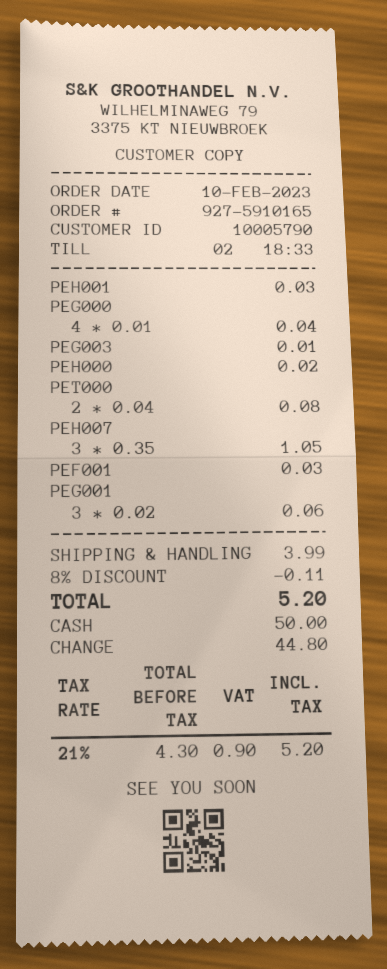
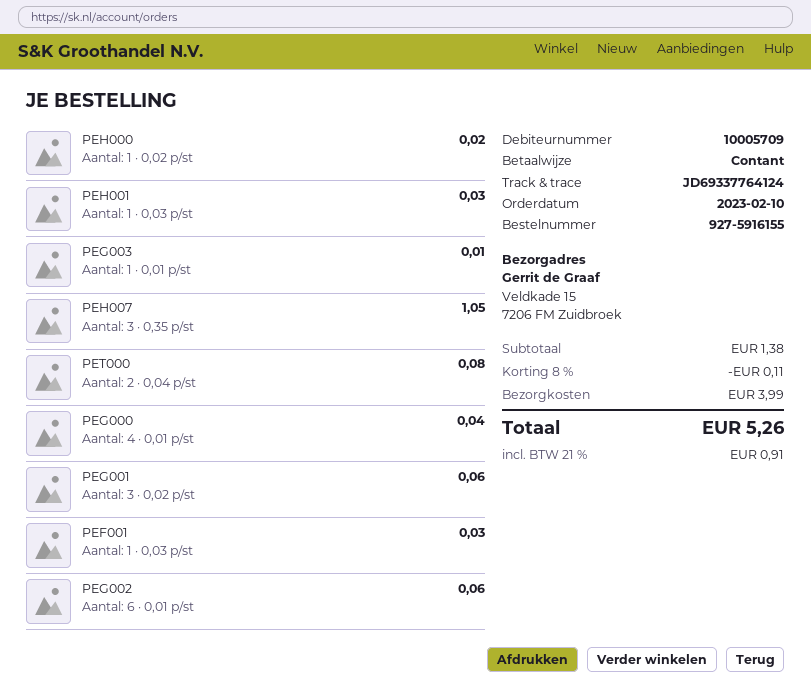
order number: 927-5910165 -> 927-5916155
customer number: 10005790 -> 10005709
PEG002: none -> 6 x 0.01 = 0.06
tax: 21% = 0.90 -> 21% = 0.91
total: 5.20 -> 5.26

